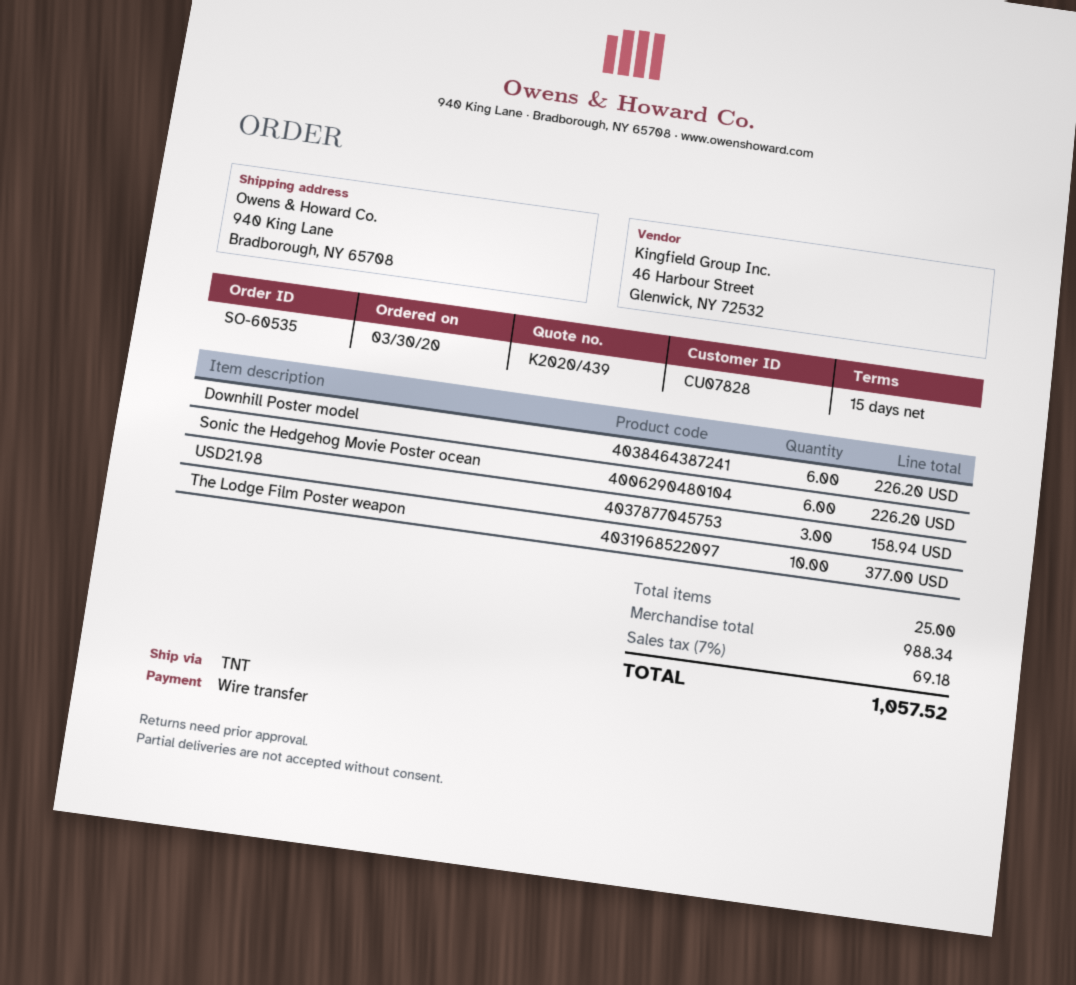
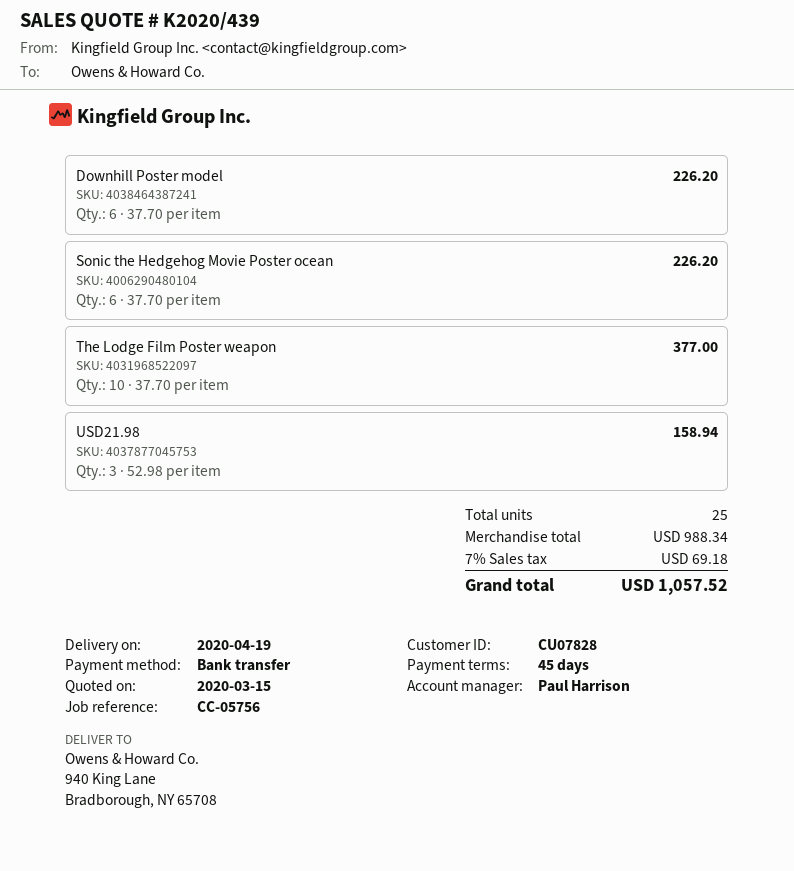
payment terms: 15 days -> 45 days

